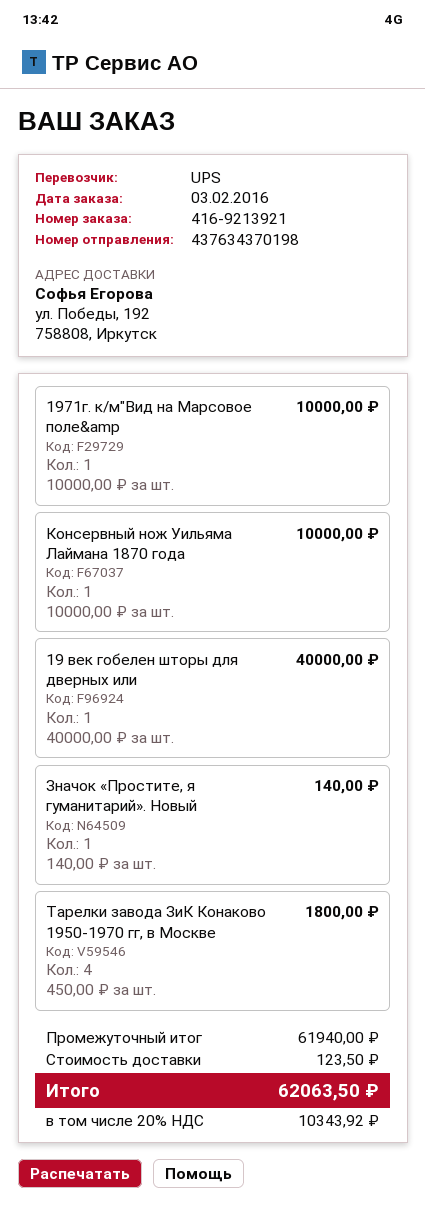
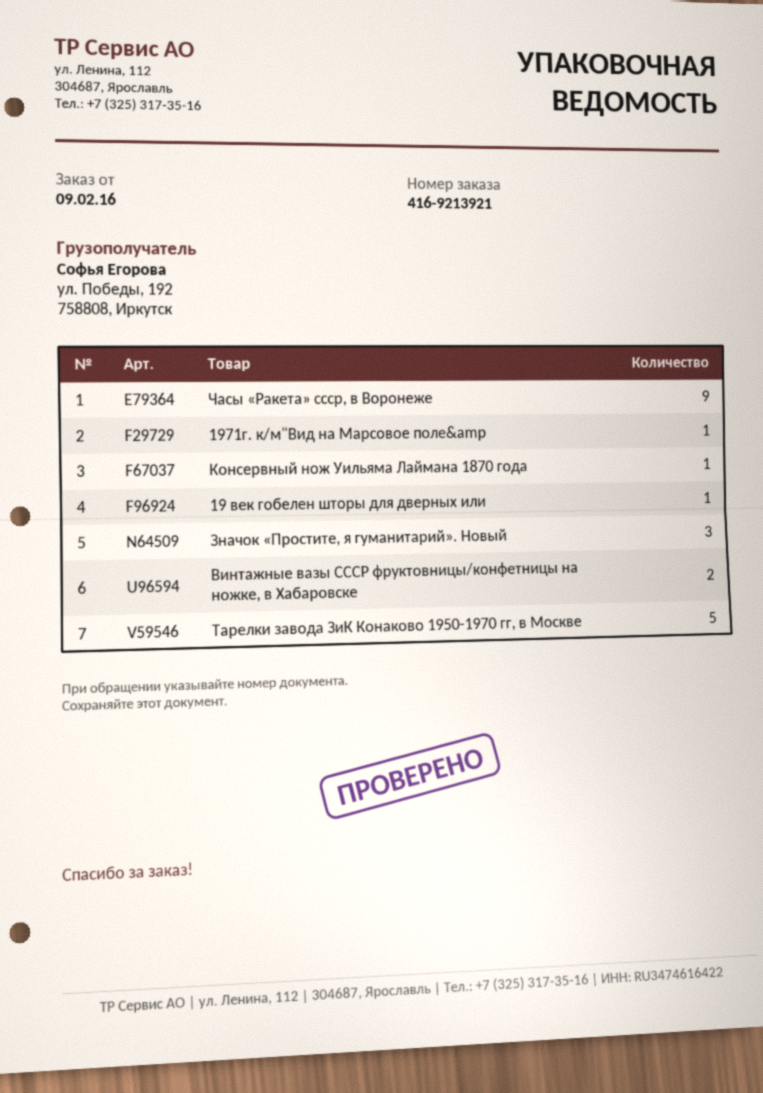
order date: 2016-02-03 -> 2016-02-09
Значок «Простите, я гуманитарий». Новый: 1 -> 3
Тарелки завода ЗиК Конаково 1950-1970 гг, в Москве: 4 -> 5
Часы «Ракета» ссср, в Воронеже: none -> 9
Винтажные вазы СССР фруктовницы/конфетницы на ножке, в Хабаровске: none -> 2

